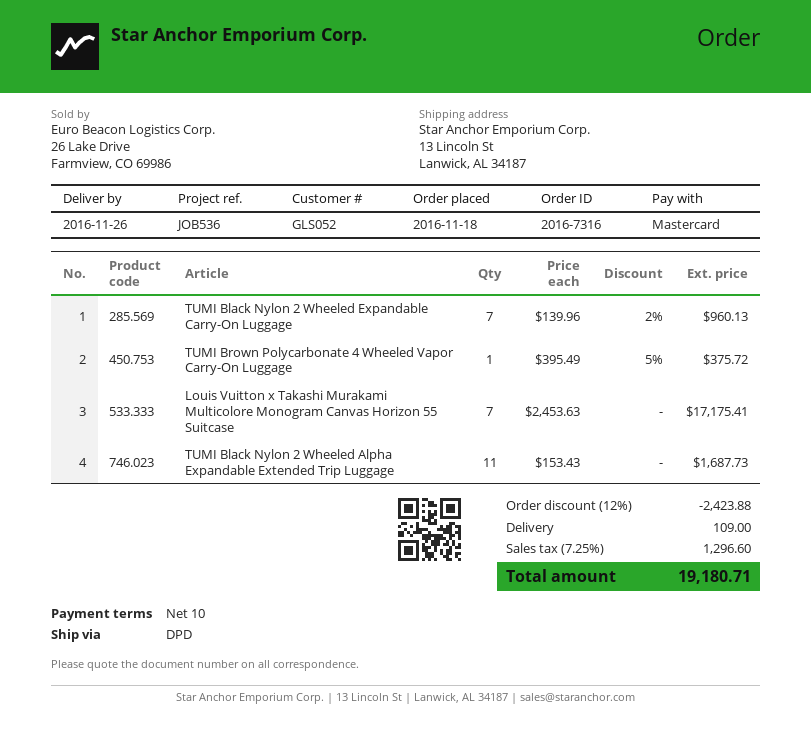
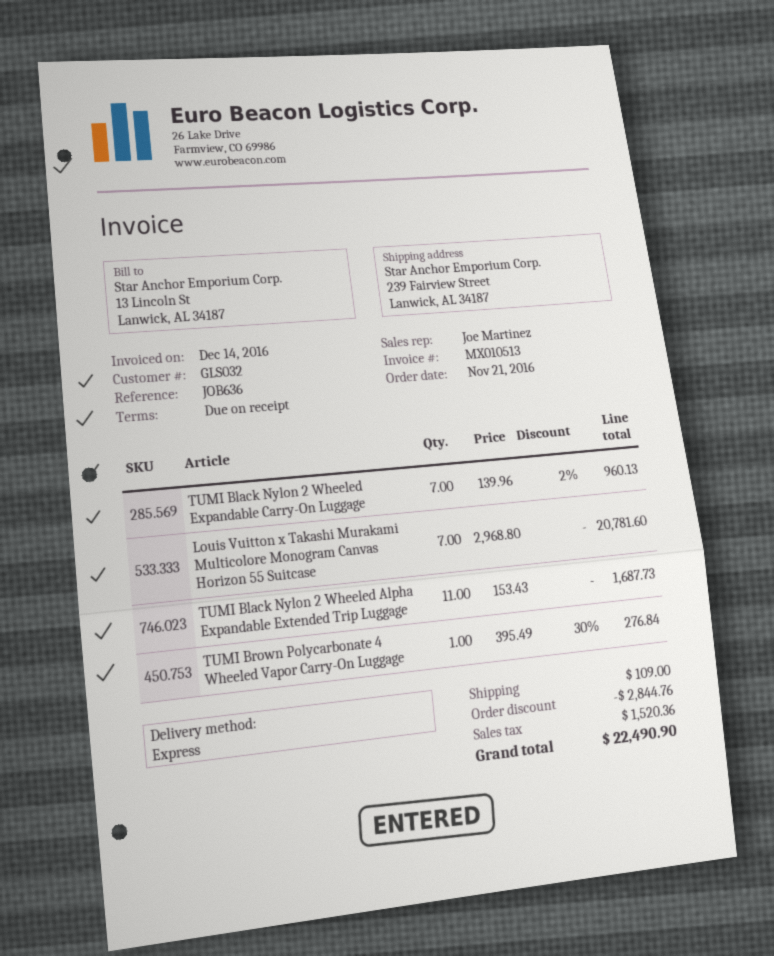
order date: 2016-11-18 -> 2016-11-21
payment terms: 10 days -> on receipt
customer number: GLS052 -> GLS032
reference: JOB536 -> JOB636
shipping method: DPD -> express
ship to: 13 Lincoln St, Lanwick, AL 34187 -> 239 Fairview Street, Lanwick, AL 34187
TUMI Brown Polycarbonate 4 Wheeled Vapor Carry-On Luggage: 1 x 395.49 - 5% = 375.72 -> 1 x 395.49 - 30% = 276.84
Louis Vuitton x Takashi Murakami Multicolore Monogram Canvas Horizon 55 Suitcase: 7 x 2453.63 = 17175.41 -> 7 x 2968.80 = 20781.60
discount: 2423.88 -> 2844.76
tax: 1296.60 -> 1520.36
total: 19180.71 -> 22490.90

